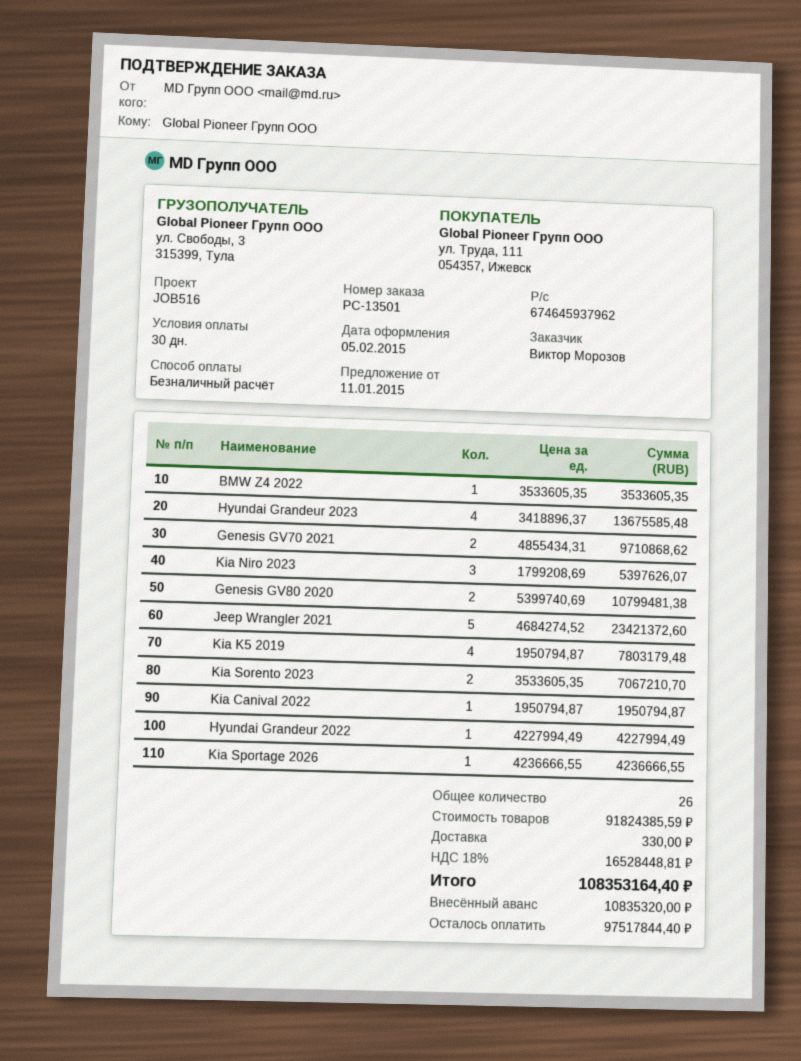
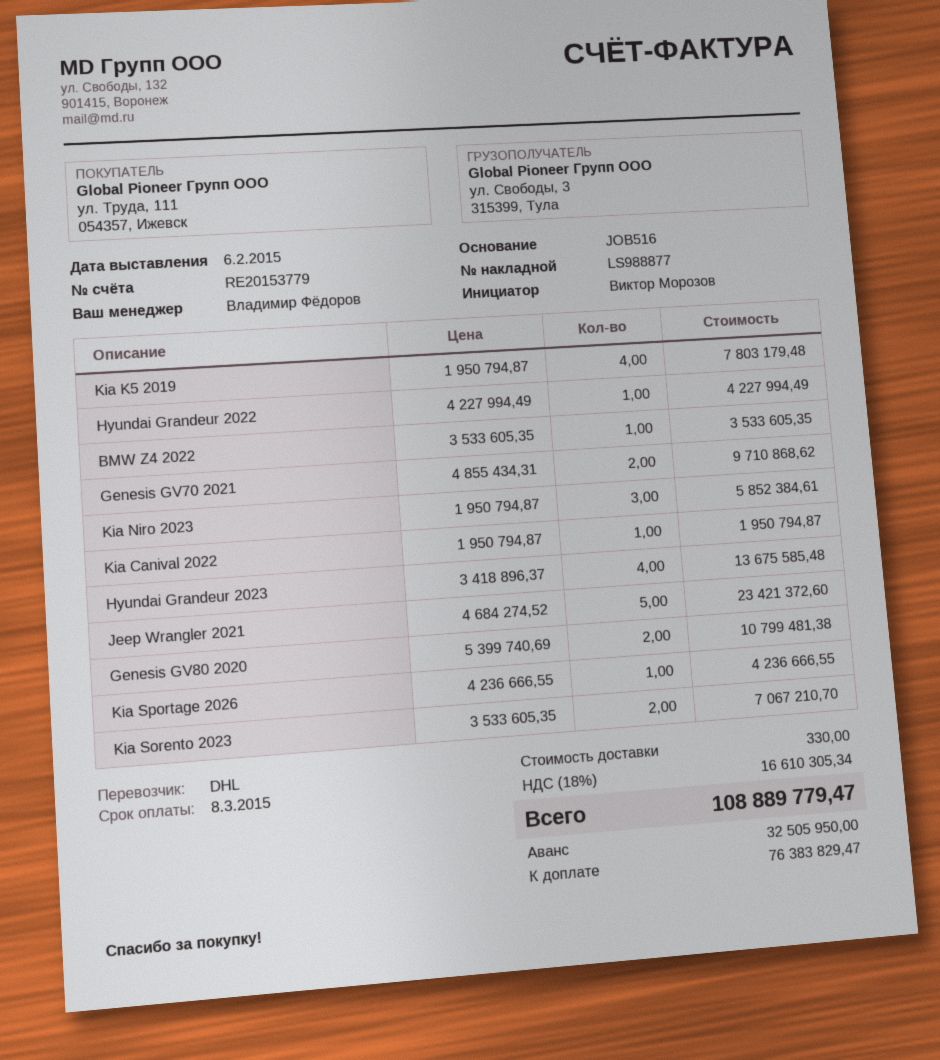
Kia Niro 2023: 3 x 1799208.69 = 5397626.07 -> 3 x 1950794.87 = 5852384.61
tax: 18% = 16528448.81 -> 18% = 16610305.34
total: 108353164.40 -> 108889779.47
deposit: 10835320.00 -> 32505950.00
balance: 97517844.40 -> 76383829.47

